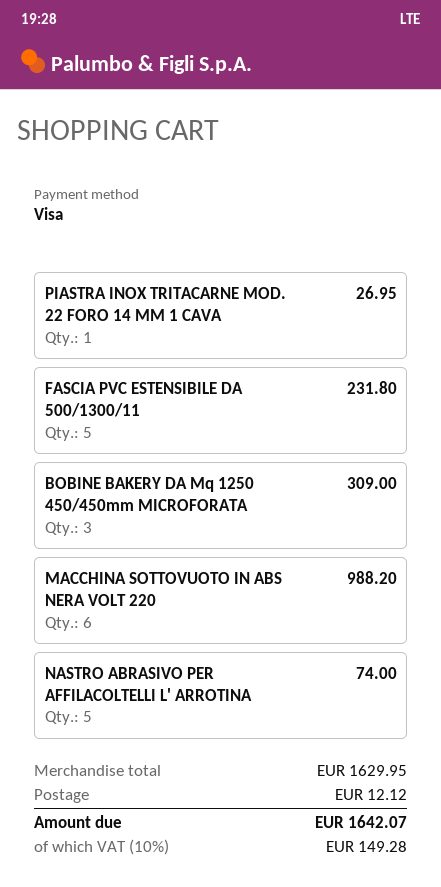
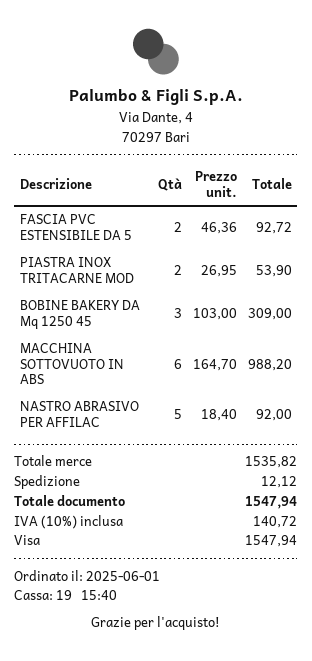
PIASTRA INOX TRITACARNE MOD. 22 FORO 14 MM 1 CAVA: 1 for 26.95 -> 2 for 53.90
FASCIA PVC ESTENSIBILE DA 500/1300/11: 5 for 231.80 -> 2 for 92.72
NASTRO ABRASIVO PER AFFILACOLTELLI L' ARROTINA: 5 for 74.00 -> 5 for 92.00
subtotal: 1629.95 -> 1535.82
tax: 10% = 149.28 -> 10% = 140.72
total: 1642.07 -> 1547.94

